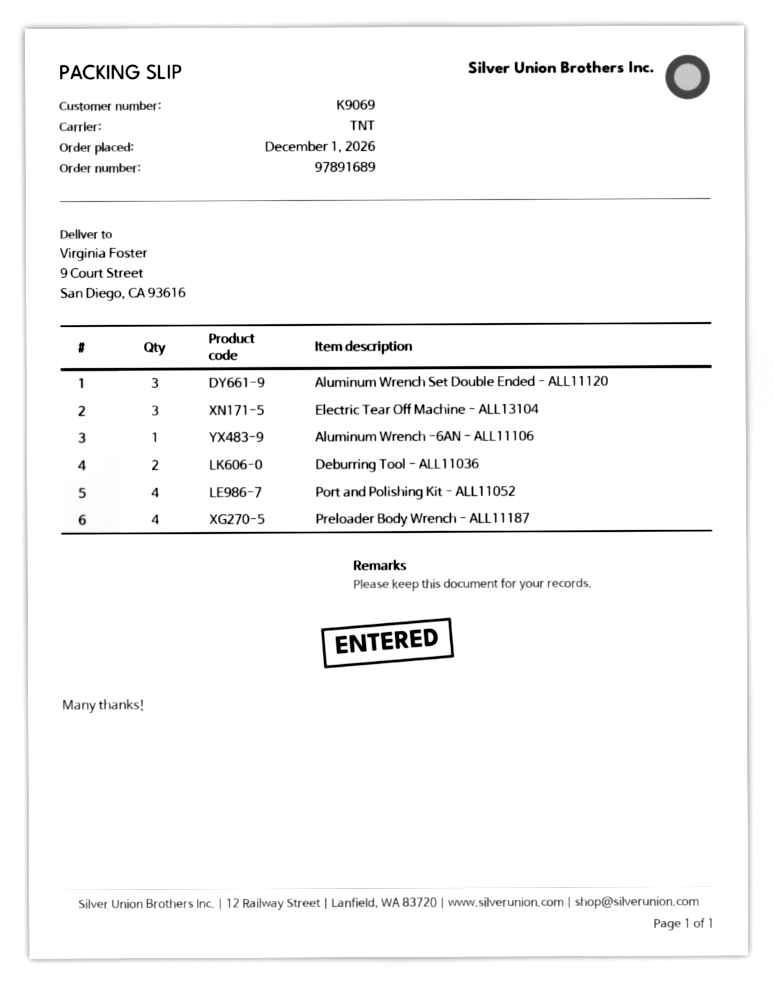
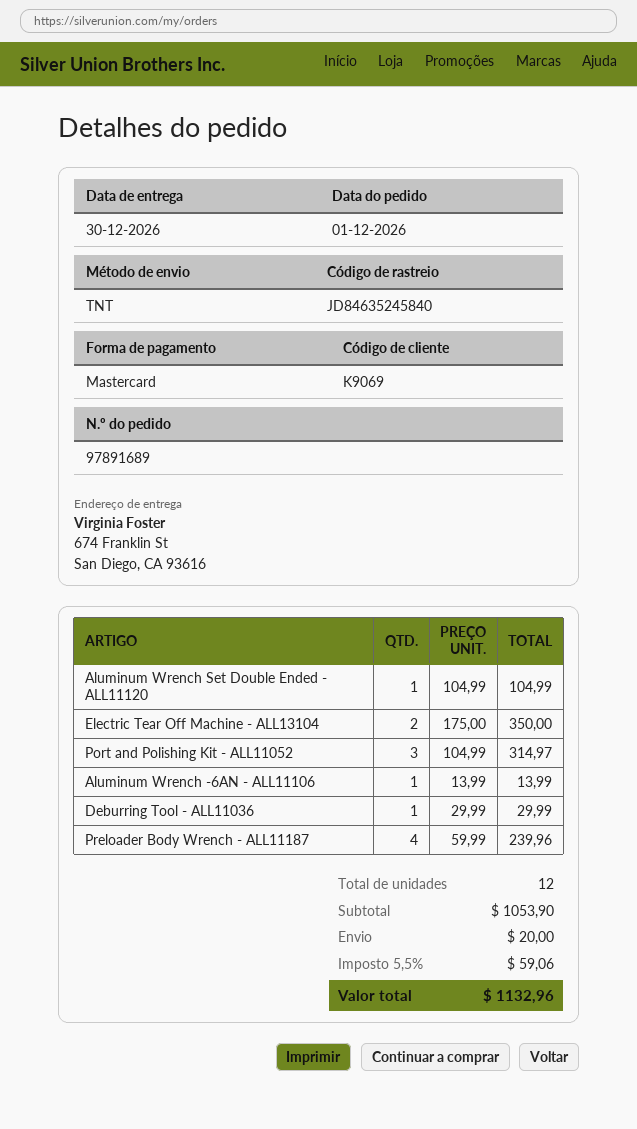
ship to: 9 Court Street, San Diego, CA 93616 -> 674 Franklin St, San Diego, CA 93616
Aluminum Wrench Set Double Ended - ALL11120: 3 -> 1
Electric Tear Off Machine - ALL13104: 3 -> 2
Deburring Tool - ALL11036: 2 -> 1
Port and Polishing Kit - ALL11052: 4 -> 3

